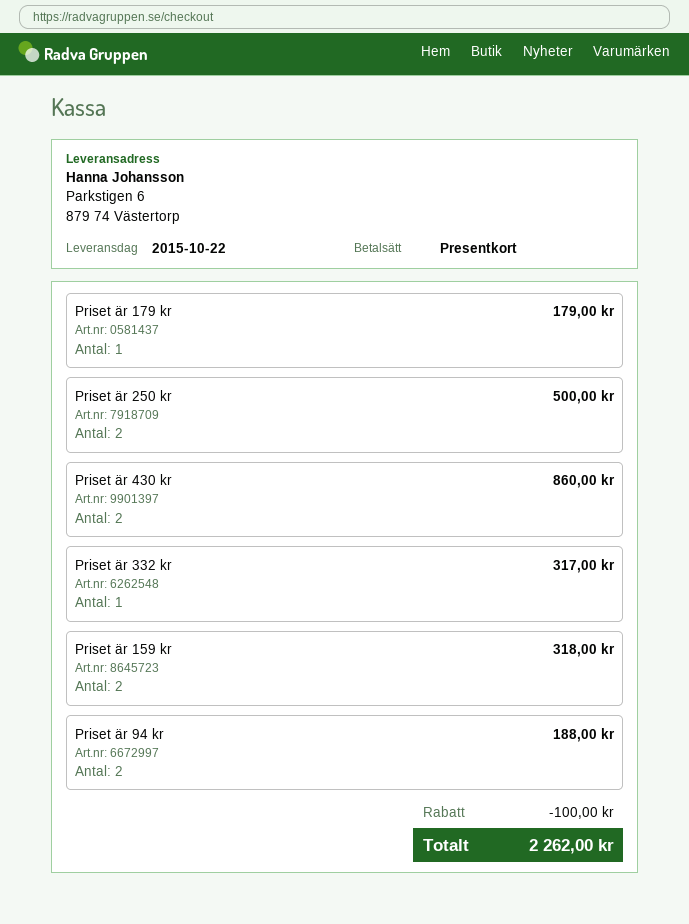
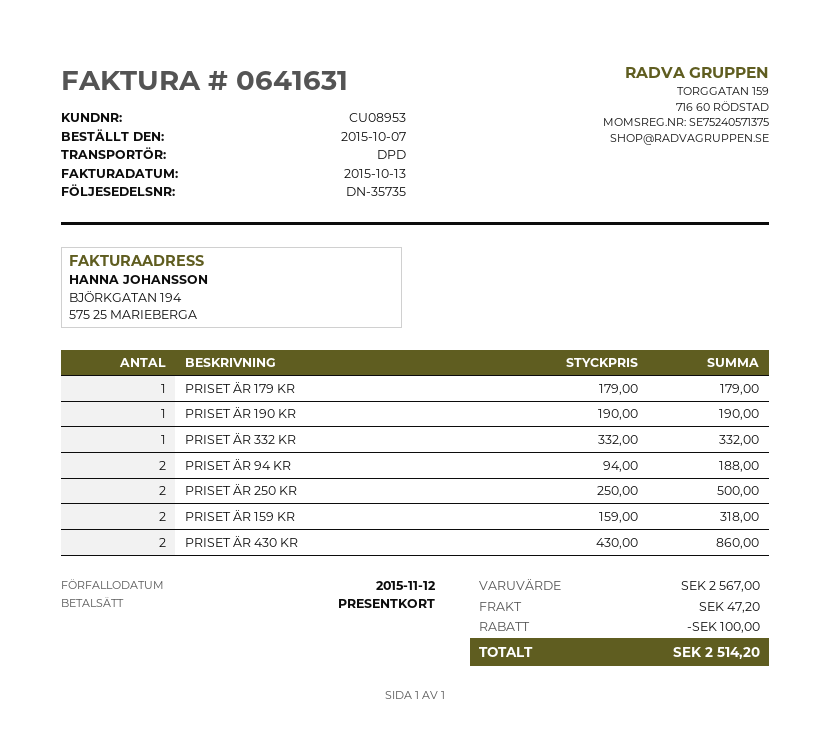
Priset är 332 kr: 1 for 317.00 -> 1 for 332.00
PRISET ÄR 190 KR: none -> 1 for 190.00
shipping: none -> 47.20
total: 2262.00 -> 2514.20

